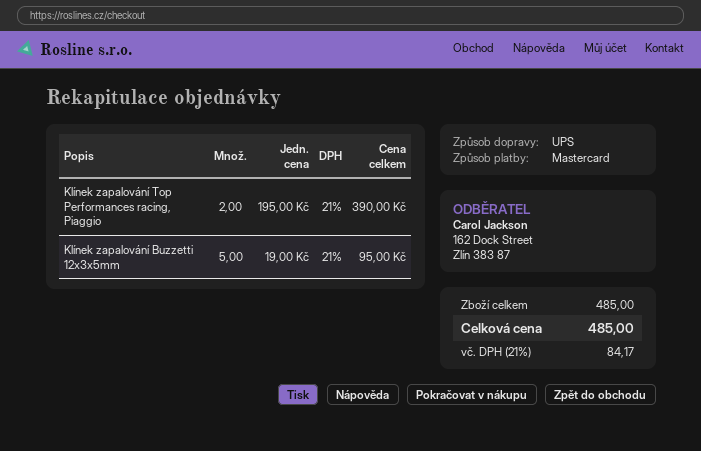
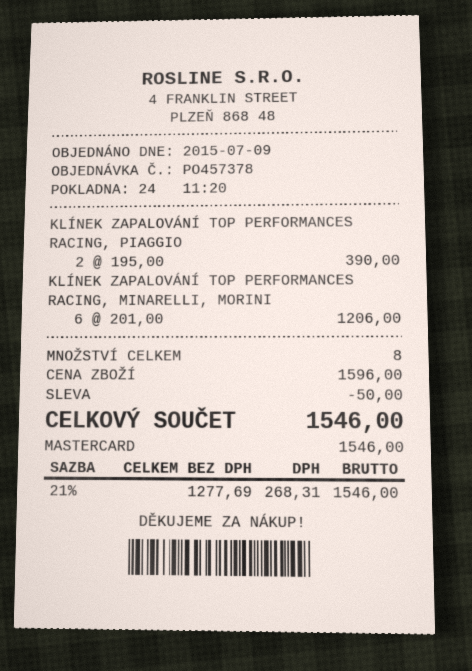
Klínek zapalování Buzzetti 12x3x5mm: 5 x 19.00 = 95.00 -> none
KLÍNEK ZAPALOVÁNÍ TOP PERFORMANCES RACING, MINARELLI, MORINI: none -> 6 x 201.00 = 1206.00
subtotal: 485.00 -> 1596.00
discount: none -> 50.00
tax: 21% = 84.17 -> 21% = 268.31
total: 485.00 -> 1546.00

